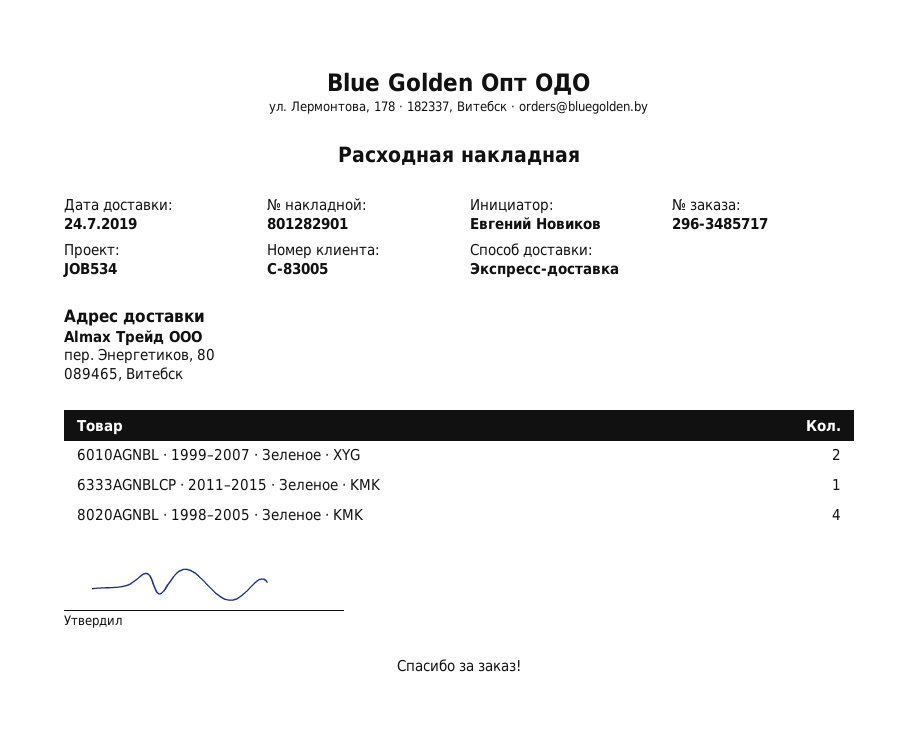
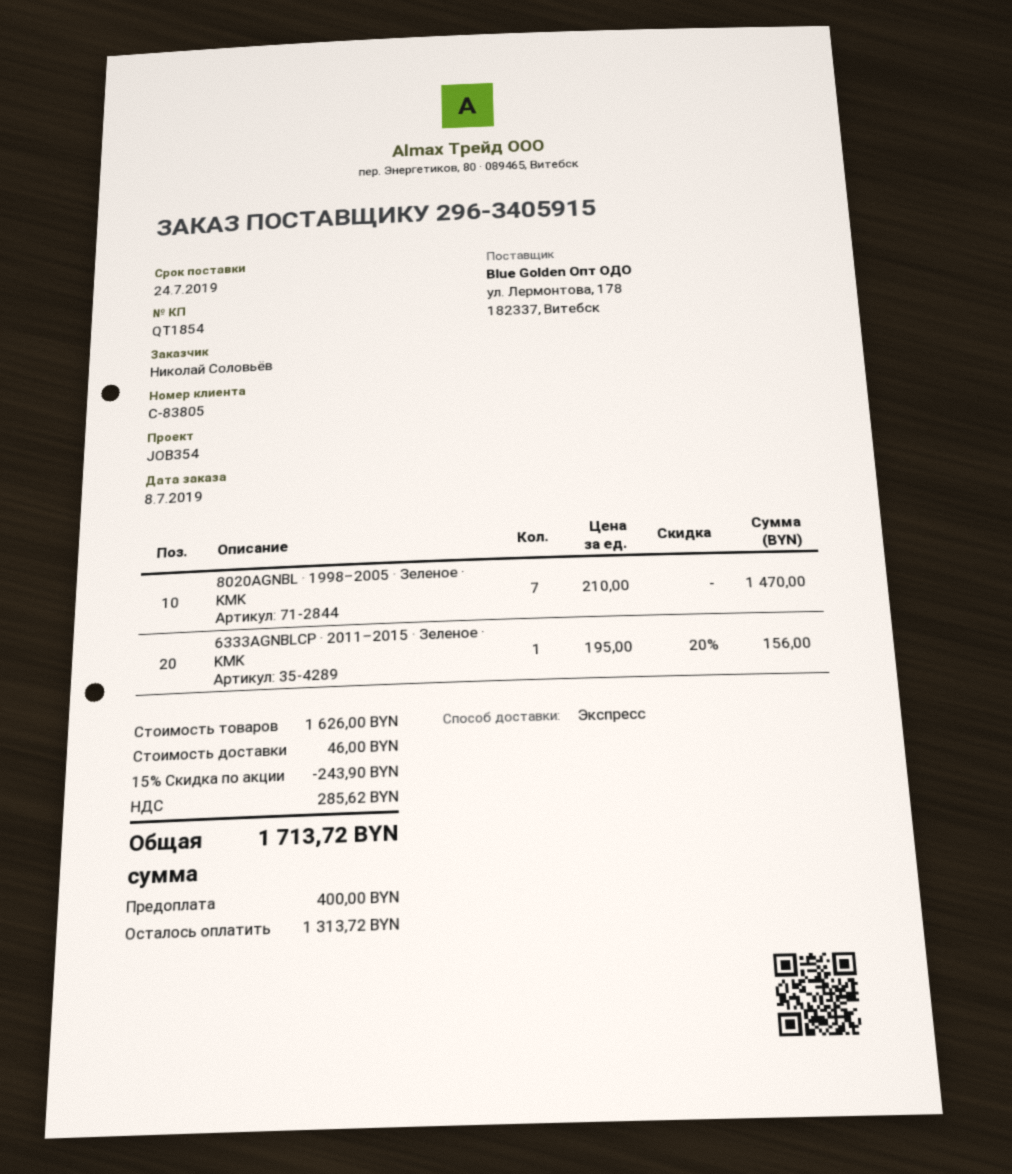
order number: 296-3485717 -> 296-3405915
customer number: C-83005 -> C-83805
reference: JOB534 -> JOB354
ordered by: Евгений Новиков -> Николай Соловьёв
6010AGNBL · 1999–2007 · Зеленое · XYG: 2 -> none
8020AGNBL · 1998–2005 · Зеленое · KMK: 4 -> 7

